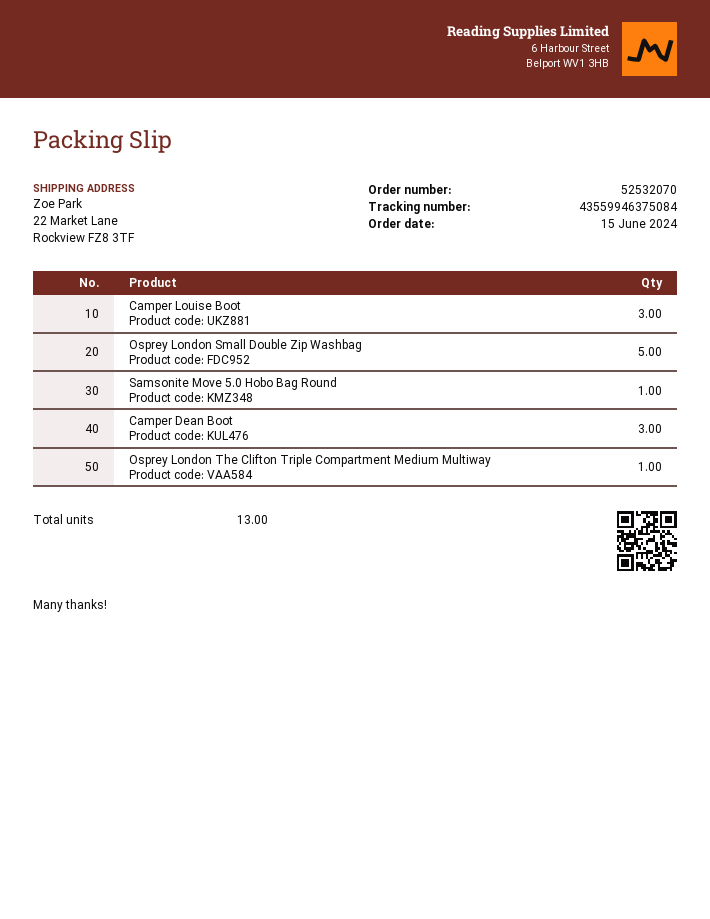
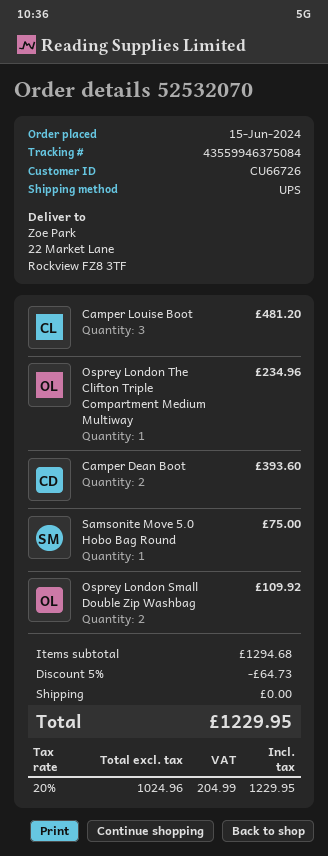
Osprey London Small Double Zip Washbag: 5 -> 2
Camper Dean Boot: 3 -> 2

